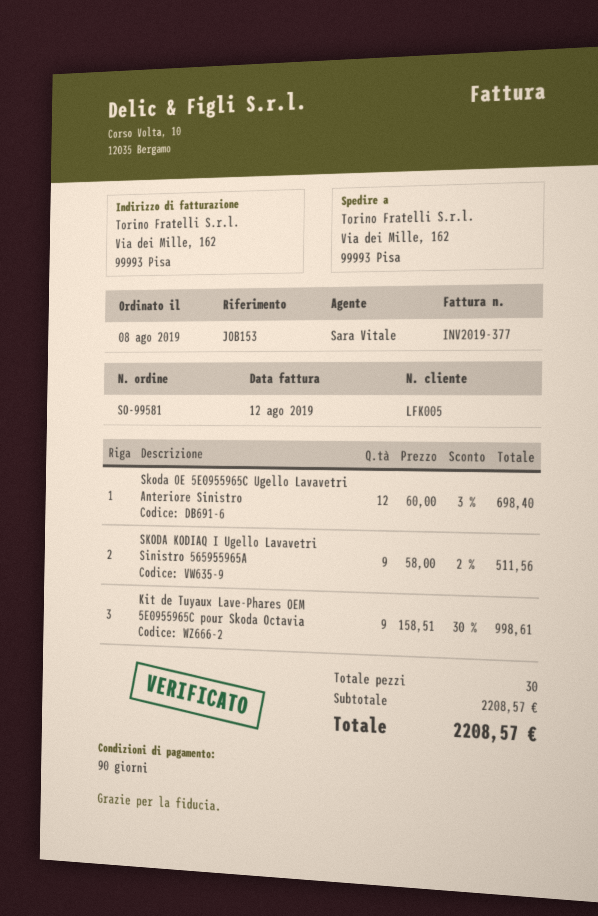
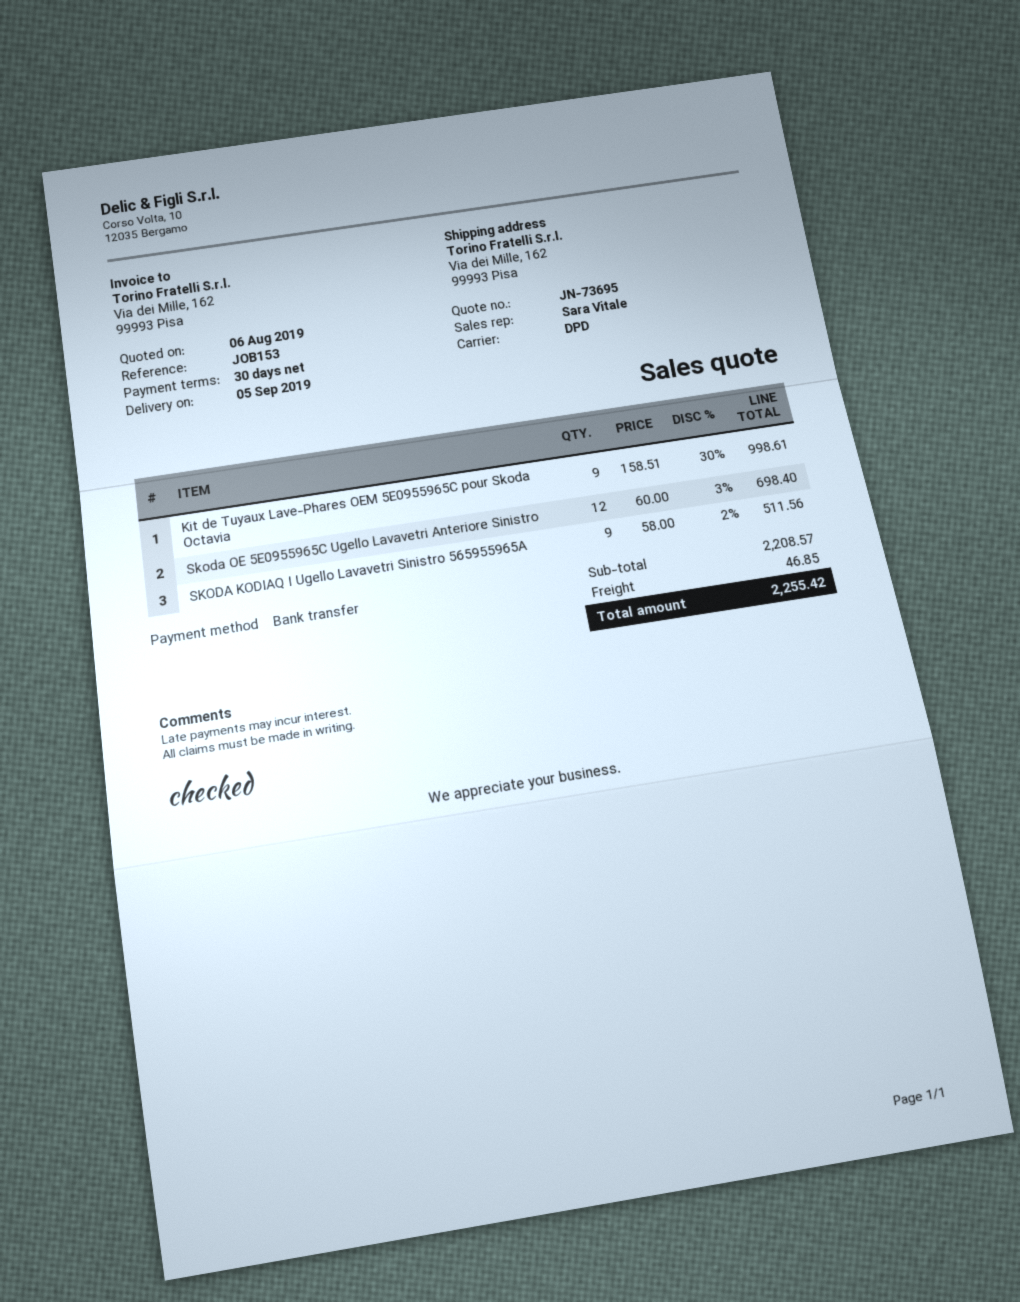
payment terms: 90 days -> 30 days
shipping: none -> 46.85
total: 2208.57 -> 2255.42

